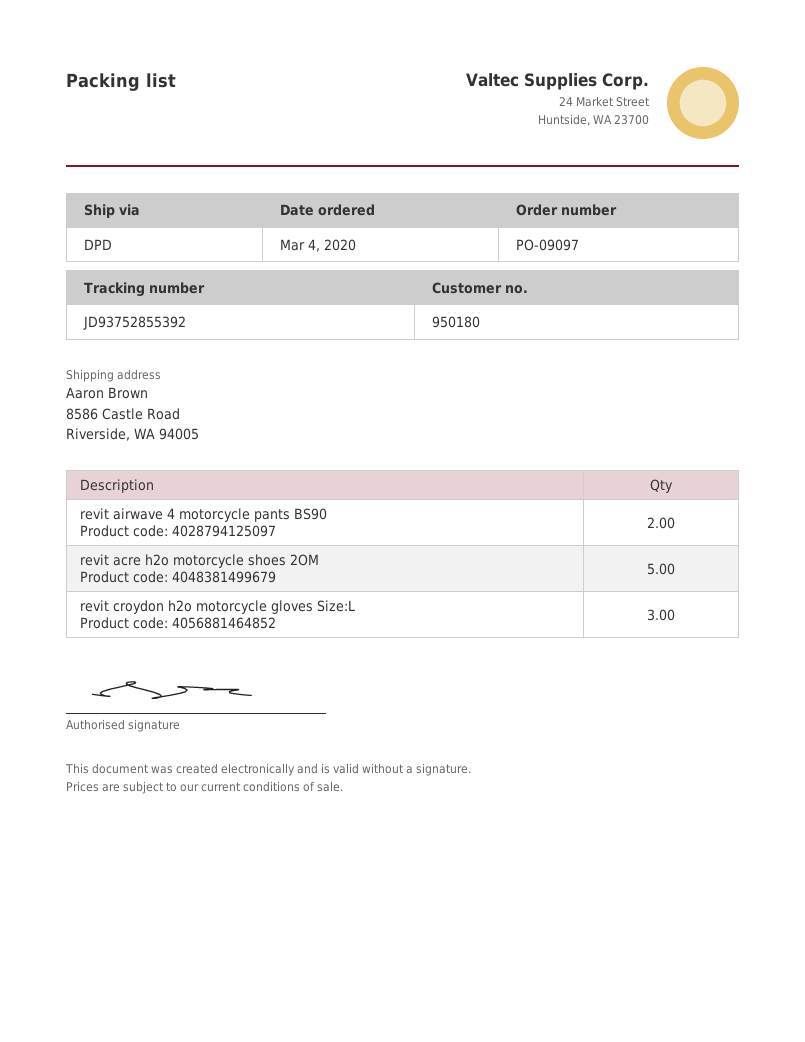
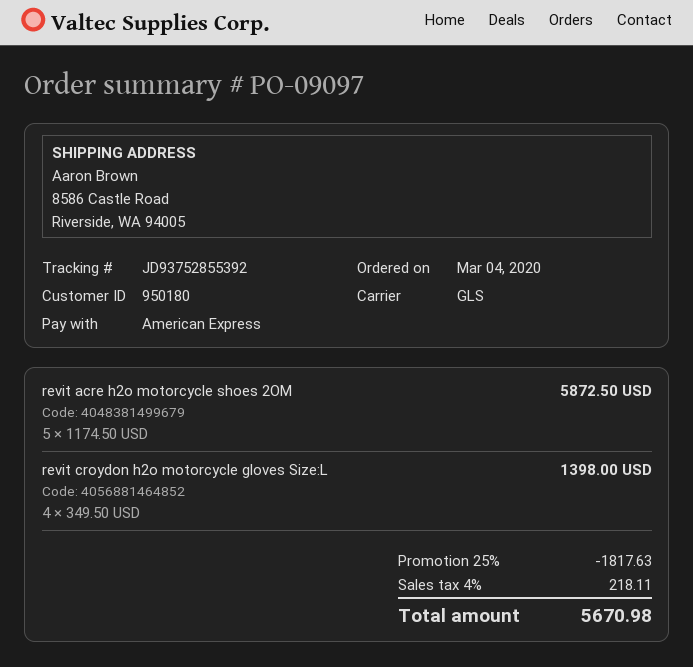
shipping method: DPD -> GLS
revit airwave 4 motorcycle pants BS90: 2 -> none
revit croydon h2o motorcycle gloves Size:L: 3 -> 4

